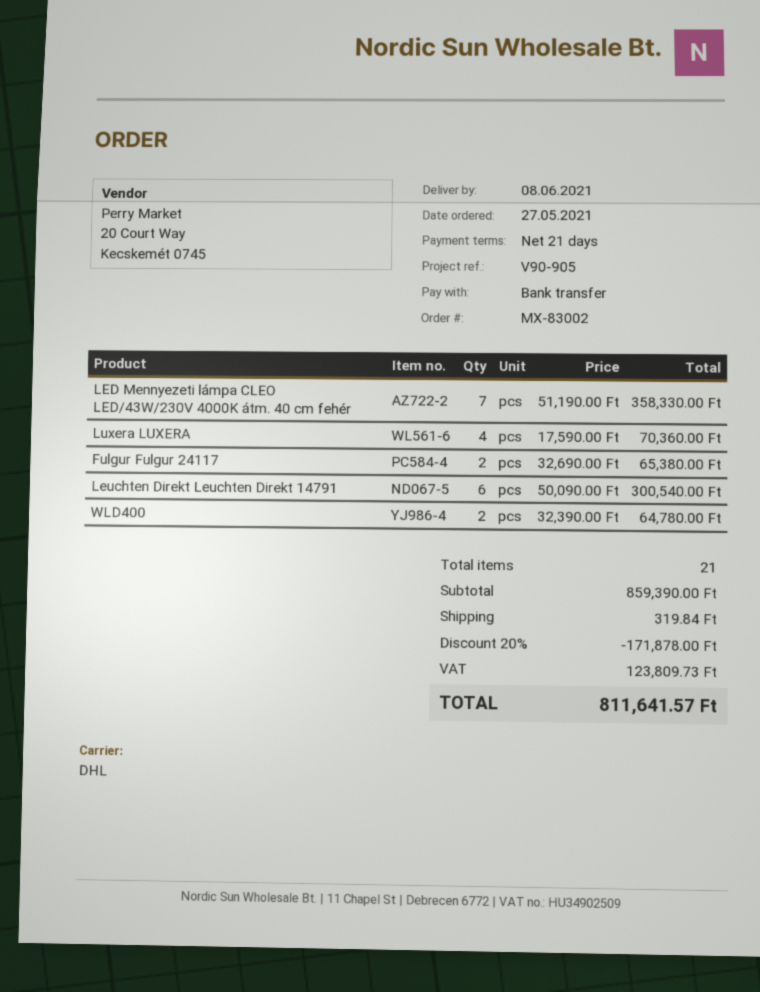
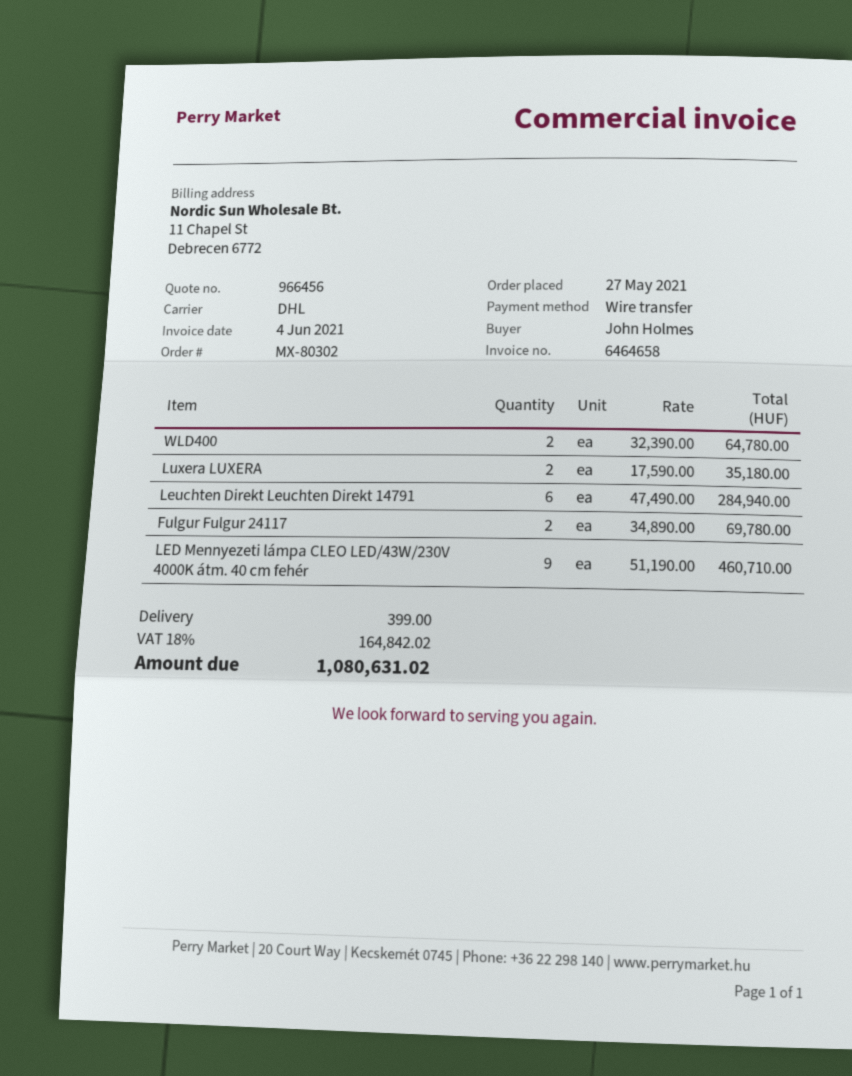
order number: MX-83002 -> MX-80302
LED Mennyezeti lámpa CLEO LED/43W/230V 4000K átm. 40 cm fehér: 7 x 51190.00 = 358330.00 -> 9 x 51190.00 = 460710.00
Luxera LUXERA: 4 x 17590.00 = 70360.00 -> 2 x 17590.00 = 35180.00
Fulgur Fulgur 24117: 2 x 32690.00 = 65380.00 -> 2 x 34890.00 = 69780.00
Leuchten Direkt Leuchten Direkt 14791: 6 x 50090.00 = 300540.00 -> 6 x 47490.00 = 284940.00
discount: 20% = 171878.00 -> none
shipping: 319.84 -> 399.00
tax: 123809.73 -> 164842.02
total: 811641.57 -> 1080631.02

